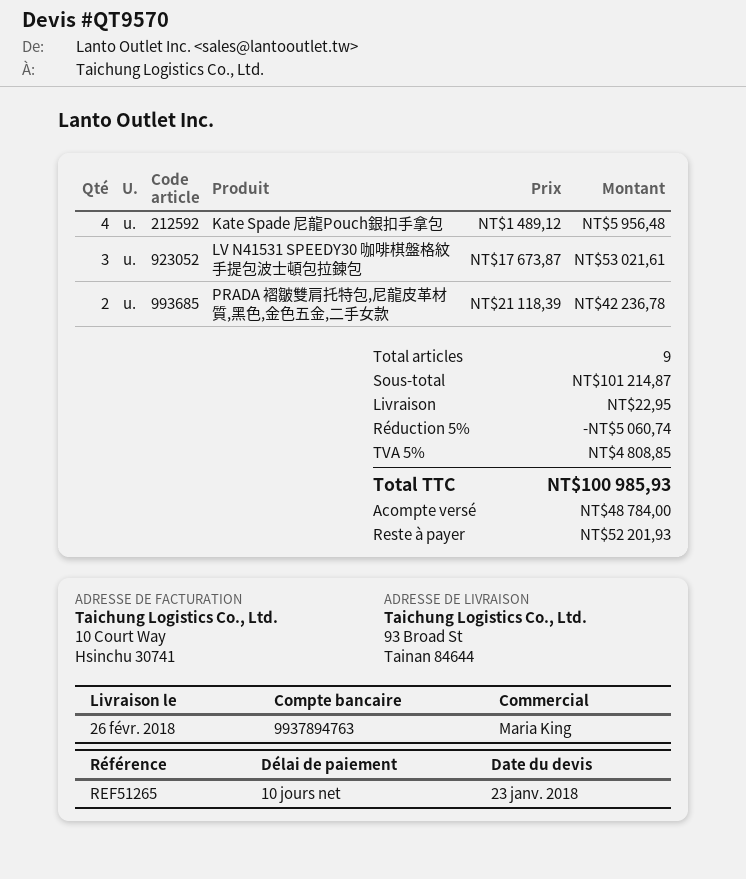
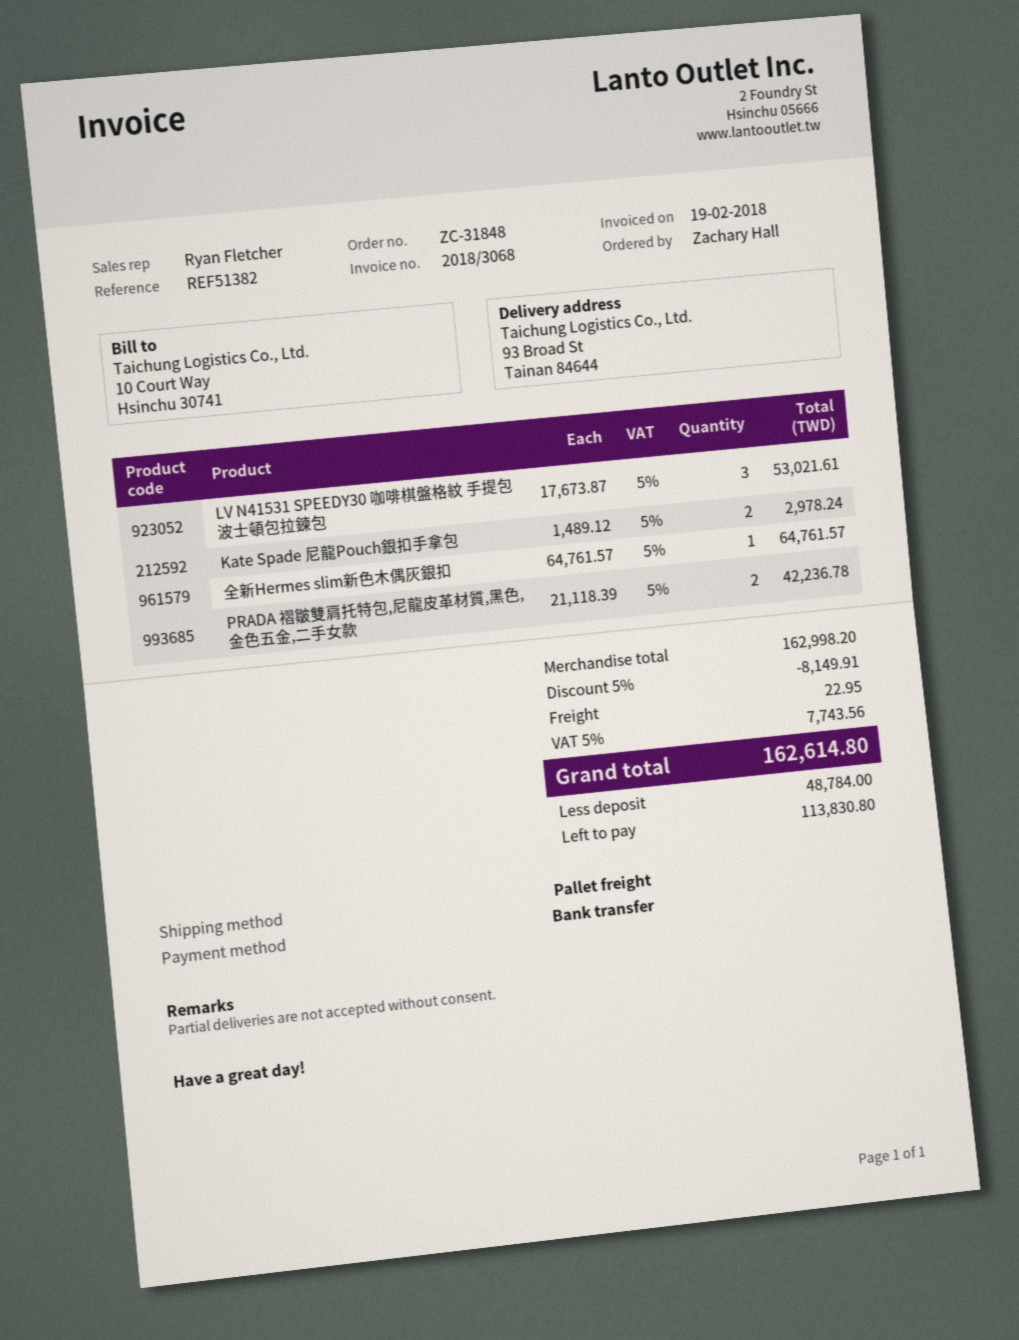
reference: REF51265 -> REF51382
sales rep: Maria King -> Ryan Fletcher
Kate Spade 尼龍Pouch銀扣手拿包: 4 x 1489.12 = 5956.48 -> 2 x 1489.12 = 2978.24
全新Hermes slim新色木偶灰銀扣: none -> 1 x 64761.57 = 64761.57
subtotal: 101214.87 -> 162998.20
discount: 5% = 5060.74 -> 5% = 8149.91
tax: 5% = 4808.85 -> 5% = 7743.56
total: 100985.93 -> 162614.80
balance: 52201.93 -> 113830.80

